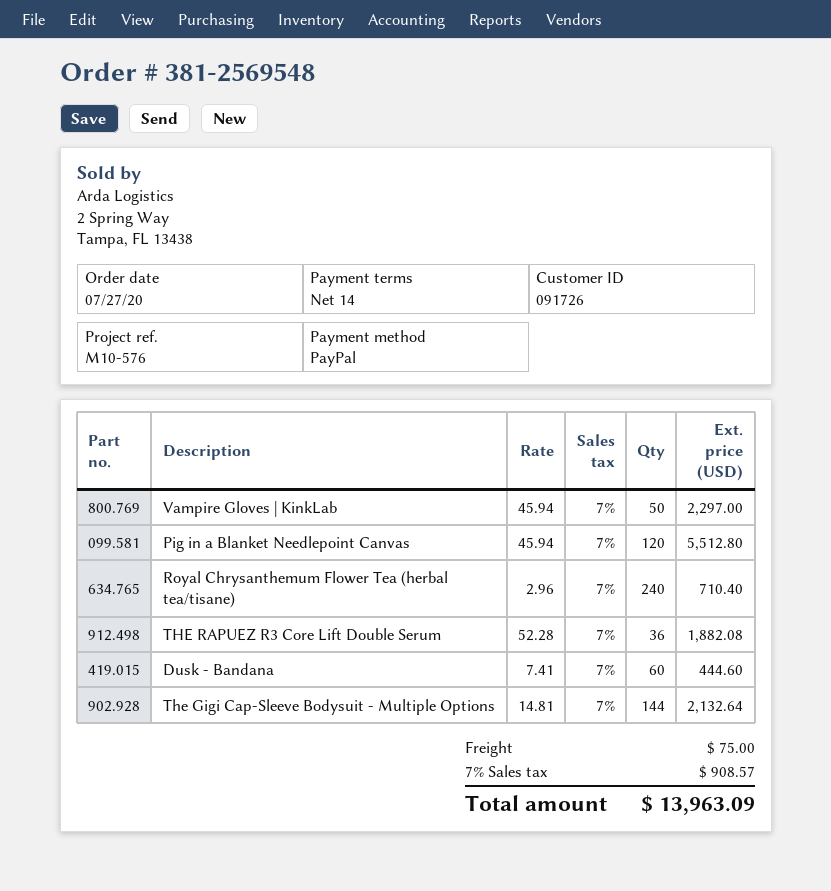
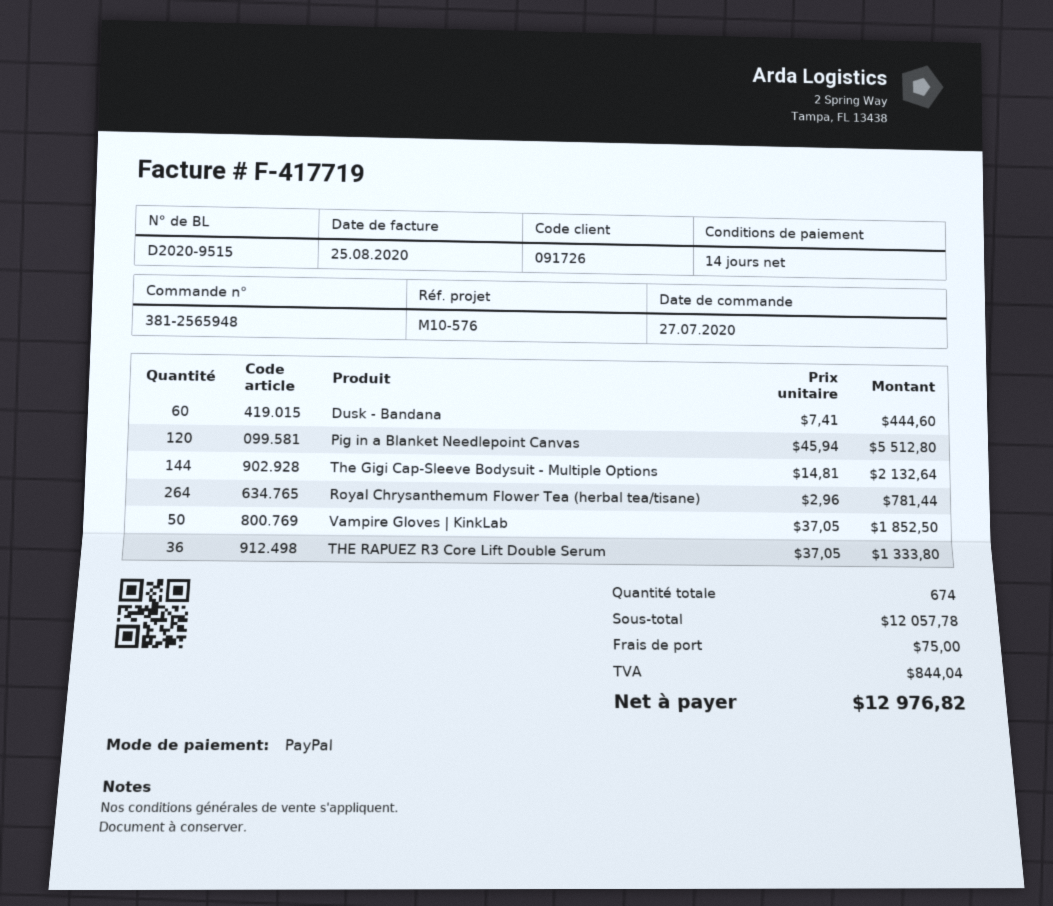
order number: 381-2569548 -> 381-2565948
Vampire Gloves | KinkLab: 50 x 45.94 = 2297.00 -> 50 x 37.05 = 1852.50
Royal Chrysanthemum Flower Tea (herbal tea/tisane): 240 x 2.96 = 710.40 -> 264 x 2.96 = 781.44
THE RAPUEZ R3 Core Lift Double Serum: 36 x 52.28 = 1882.08 -> 36 x 37.05 = 1333.80
tax: 908.57 -> 844.04
total: 13963.09 -> 12976.82

